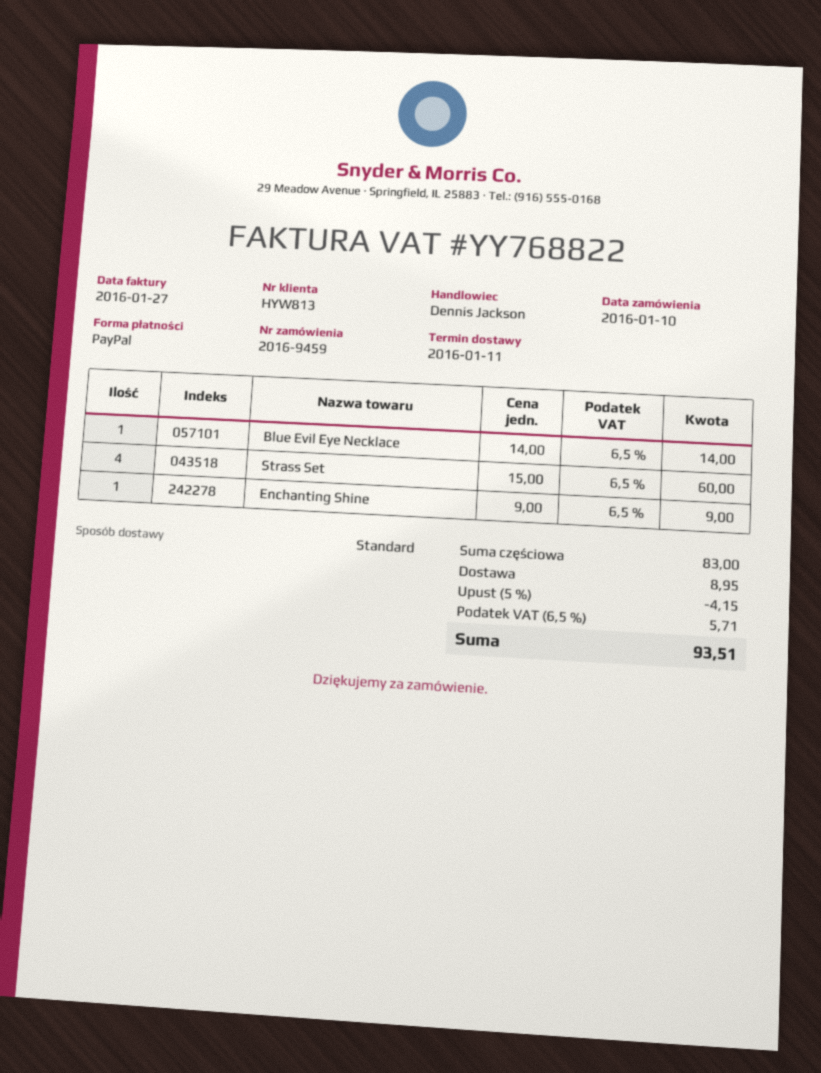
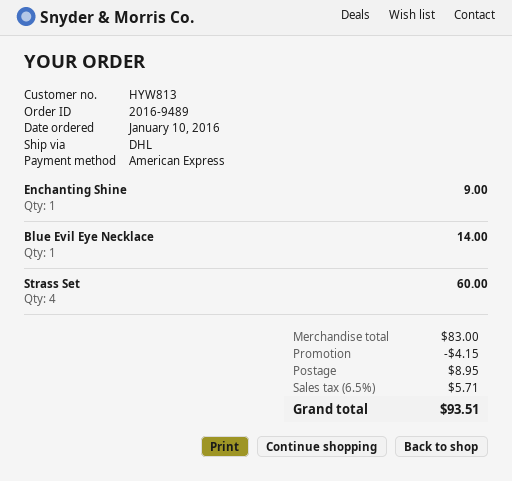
order number: 2016-9459 -> 2016-9489
payment method: PayPal -> American Express
shipping method: standard -> DHL

